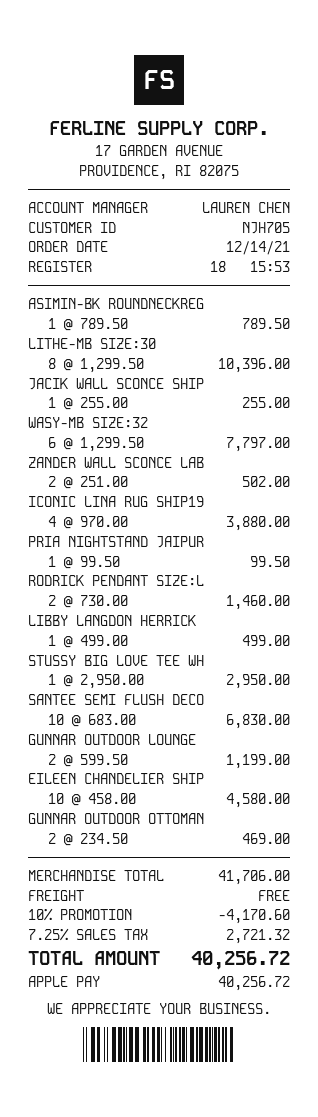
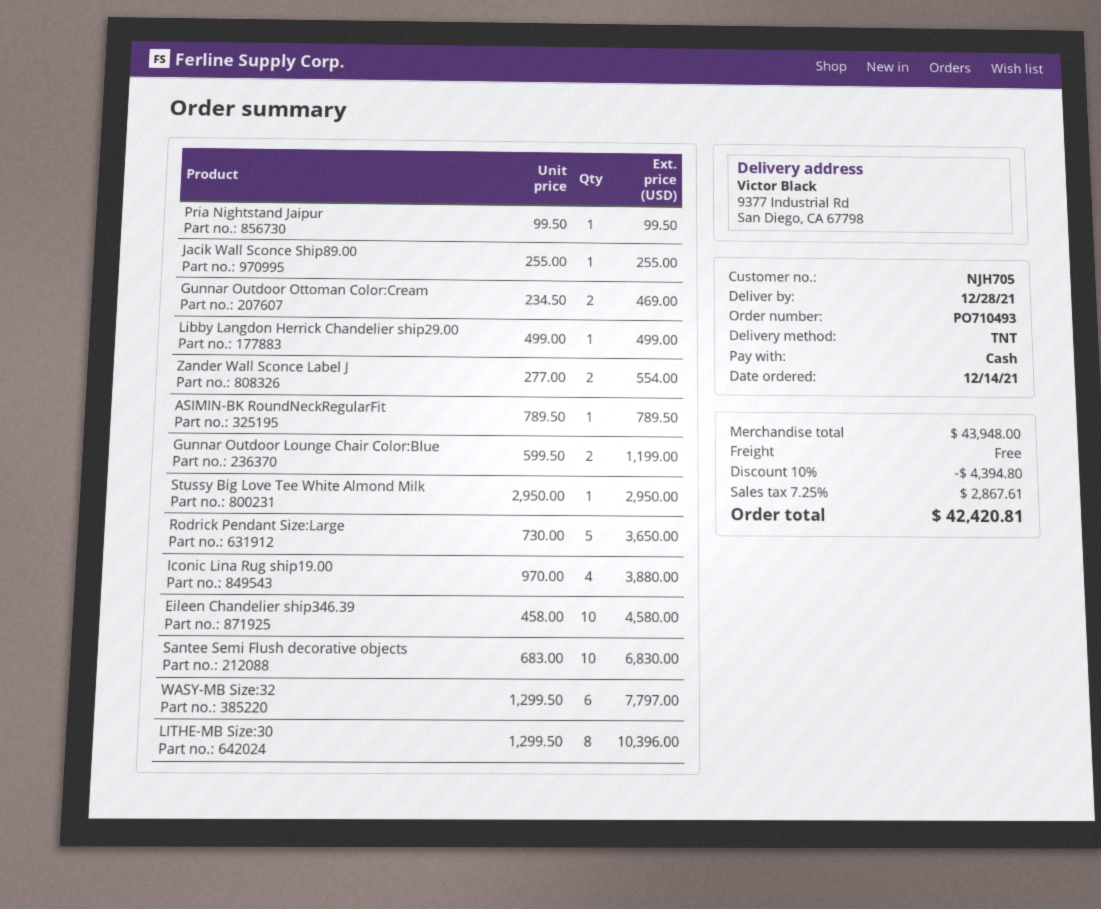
payment method: Apple Pay -> cash
ZANDER WALL SCONCE LAB: 2 x 251.00 = 502.00 -> 2 x 277.00 = 554.00
RODRICK PENDANT SIZE:L: 2 x 730.00 = 1460.00 -> 5 x 730.00 = 3650.00
subtotal: 41706.00 -> 43948.00
discount: 10% = 4170.60 -> 10% = 4394.80
tax: 7.25% = 2721.32 -> 7.25% = 2867.61
total: 40256.72 -> 42420.81

